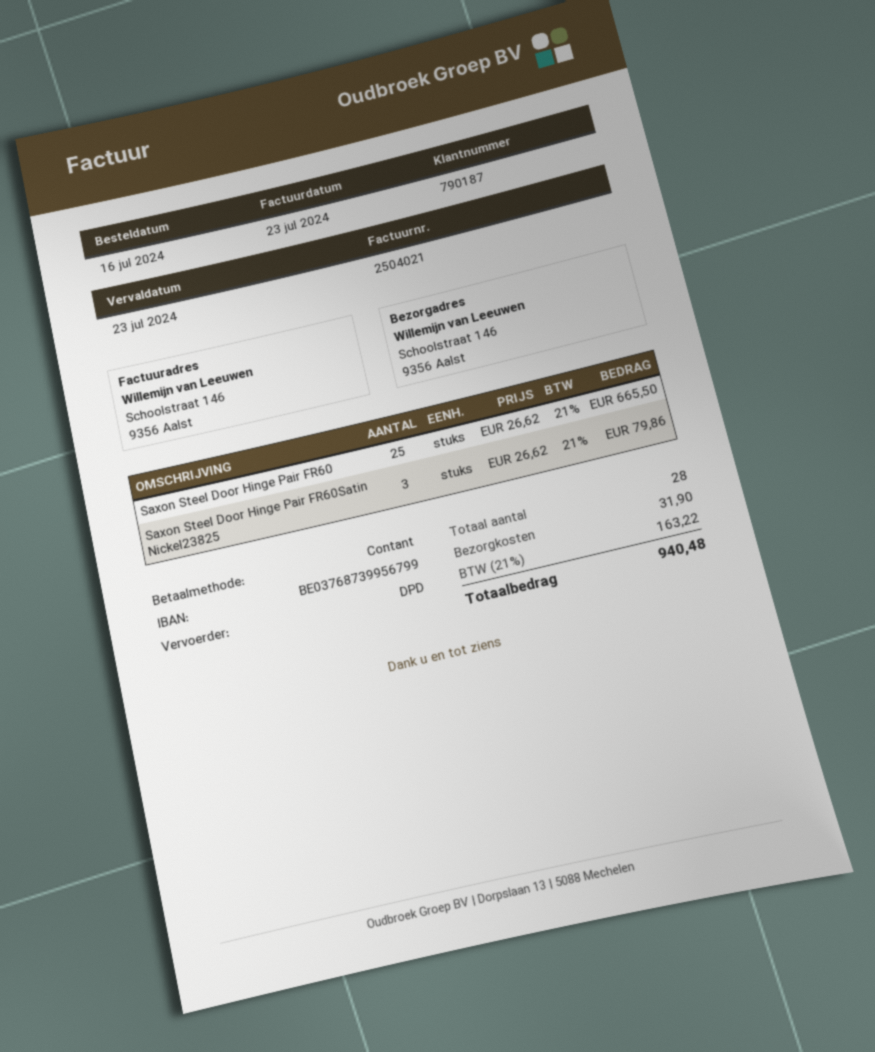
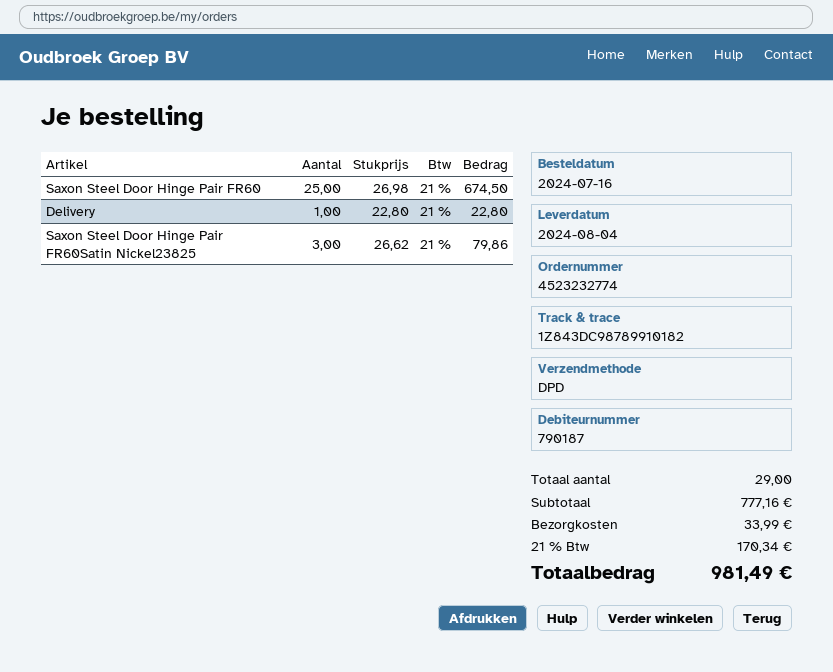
Saxon Steel Door Hinge Pair FR60: 25 x 26.62 = 665.50 -> 25 x 26.98 = 674.50
Delivery: none -> 1 x 22.80 = 22.80
total quantity: 28 -> 29
shipping: 31.90 -> 33.99
tax: 21% = 163.22 -> 21% = 170.34
total: 940.48 -> 981.49

